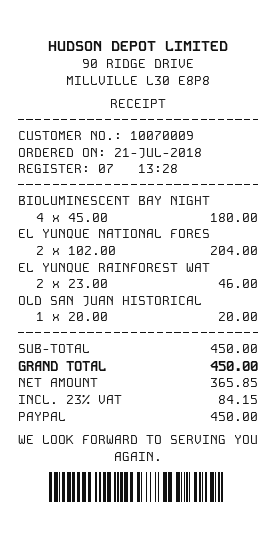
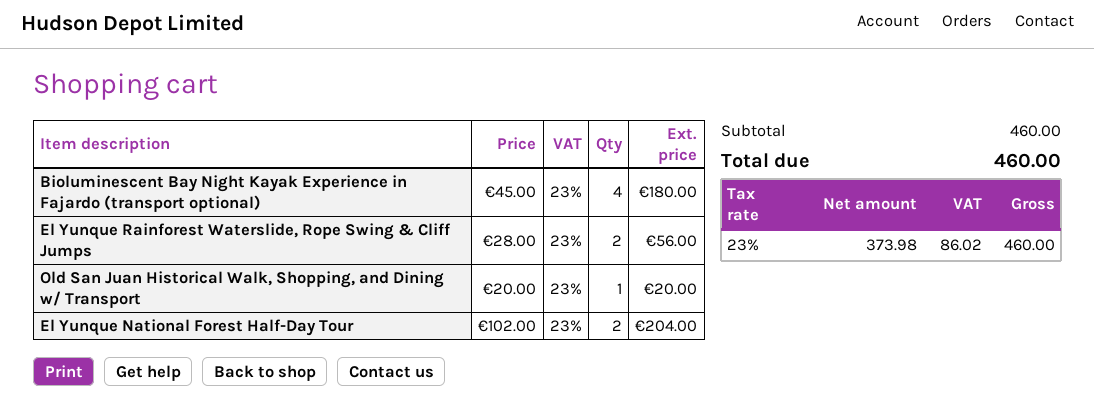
EL YUNQUE RAINFOREST WAT: 2 x 23.00 = 46.00 -> 2 x 28.00 = 56.00
subtotal: 450.00 -> 460.00
net: 365.85 -> 373.98
tax: 23% = 84.15 -> 23% = 86.02
total: 450.00 -> 460.00

